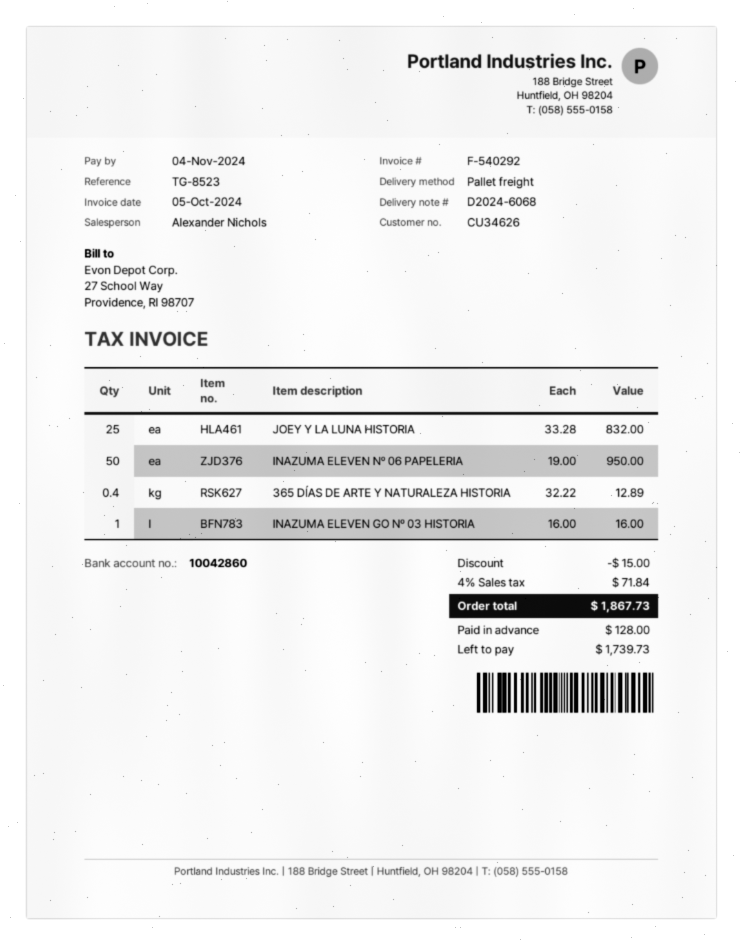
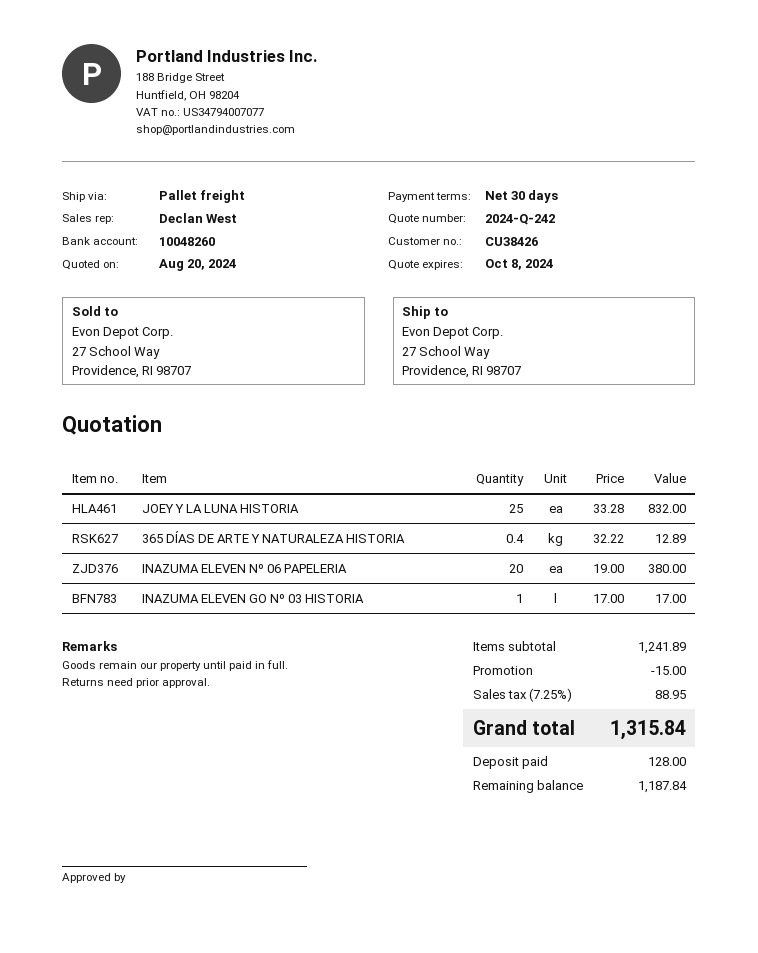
customer number: CU34626 -> CU38426
sales rep: Alexander Nichols -> Declan West
bank account: 10042860 -> 10048260
INAZUMA ELEVEN Nº 06 PAPELERIA: 50 x 19.00 = 950.00 -> 20 x 19.00 = 380.00
INAZUMA ELEVEN GO Nº 03 HISTORIA: 1 x 16.00 = 16.00 -> 1 x 17.00 = 17.00
tax: 4% = 71.84 -> 7.25% = 88.95
total: 1867.73 -> 1315.84
balance: 1739.73 -> 1187.84

